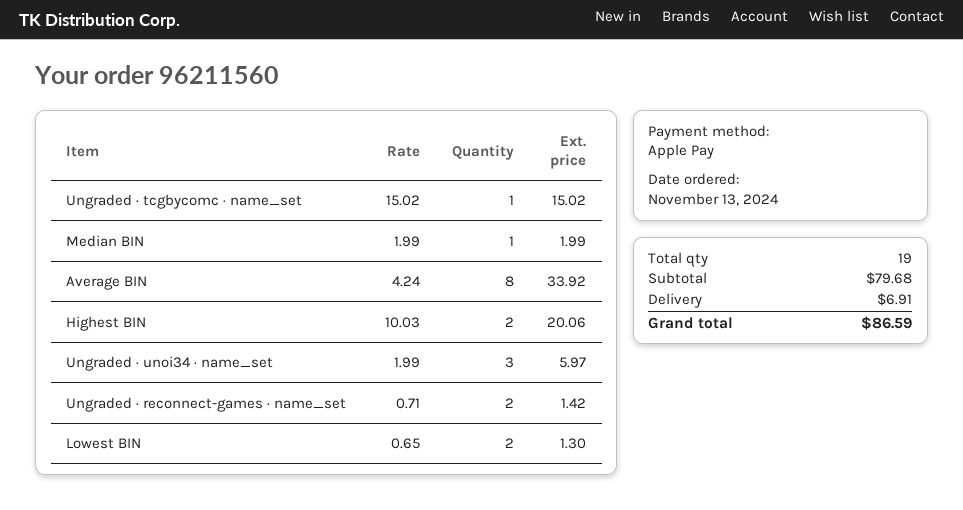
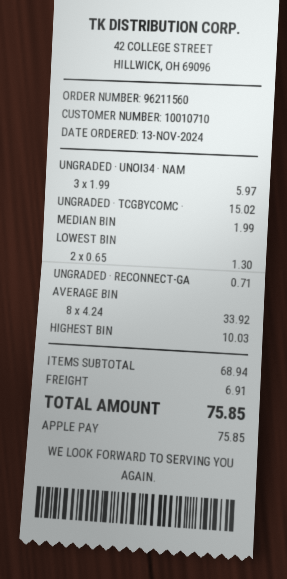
Highest BIN: 2 x 10.03 = 20.06 -> 1 x 10.03 = 10.03
Ungraded · reconnect-games · name_set: 2 x 0.71 = 1.42 -> 1 x 0.71 = 0.71
subtotal: 79.68 -> 68.94
total: 86.59 -> 75.85

